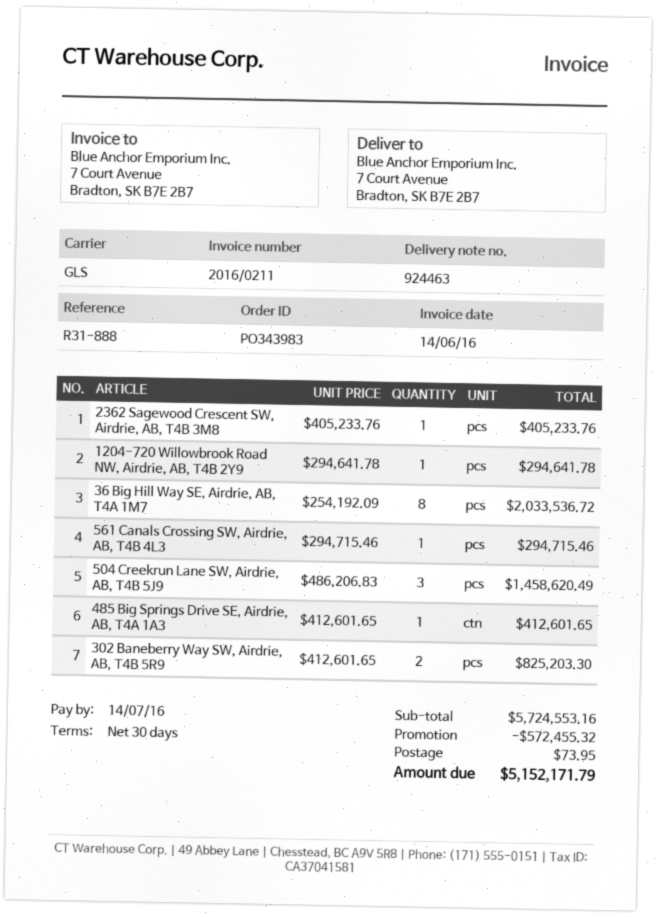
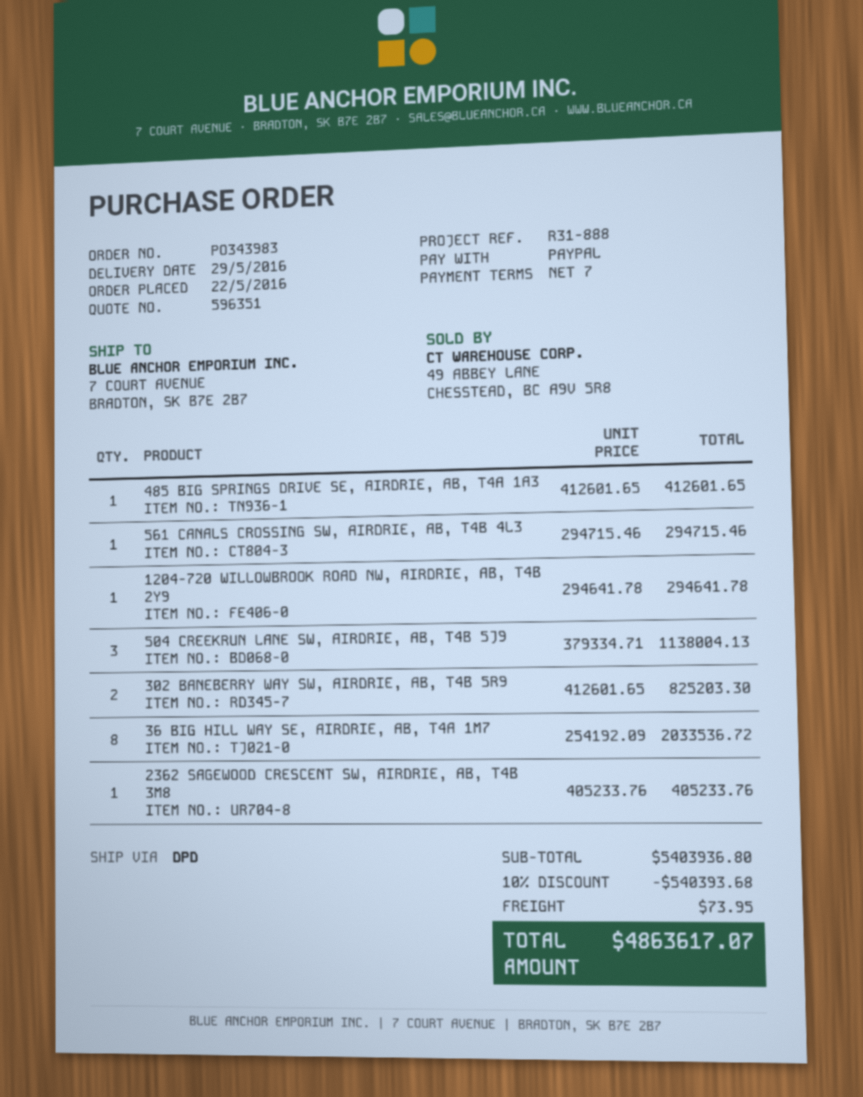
payment terms: 30 days -> 7 days
shipping method: GLS -> DPD
504 Creekrun Lane SW, Airdrie, AB, T4B 5J9: 3 x 486206.83 = 1458620.49 -> 3 x 379334.71 = 1138004.13
subtotal: 5724553.16 -> 5403936.80
discount: 572455.32 -> 540393.68
total: 5152171.79 -> 4863617.07

